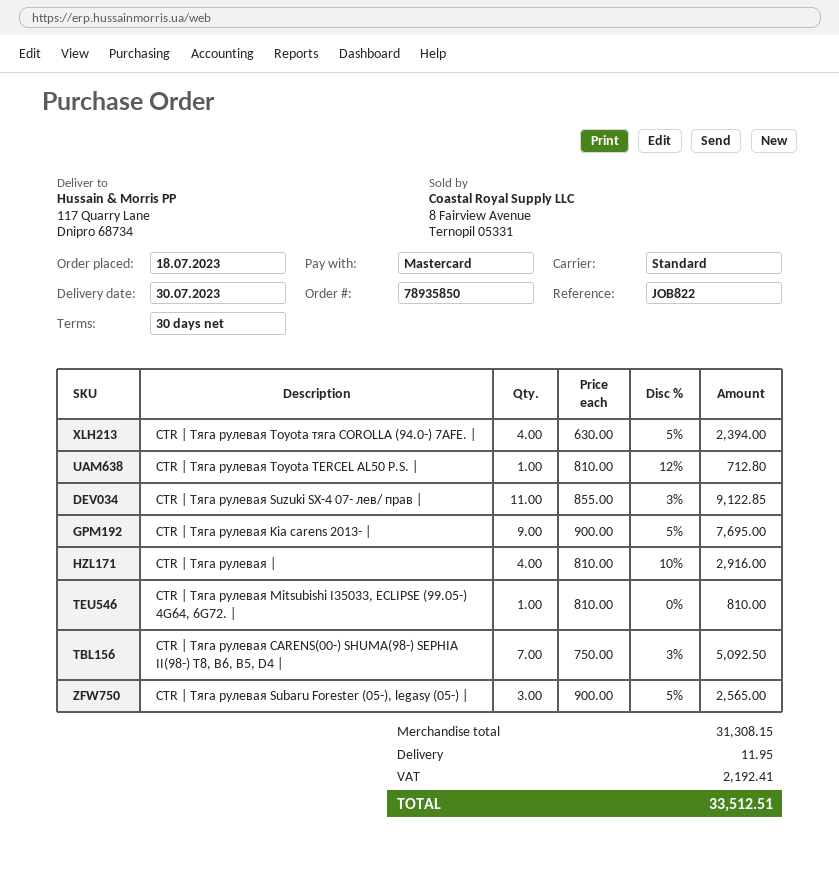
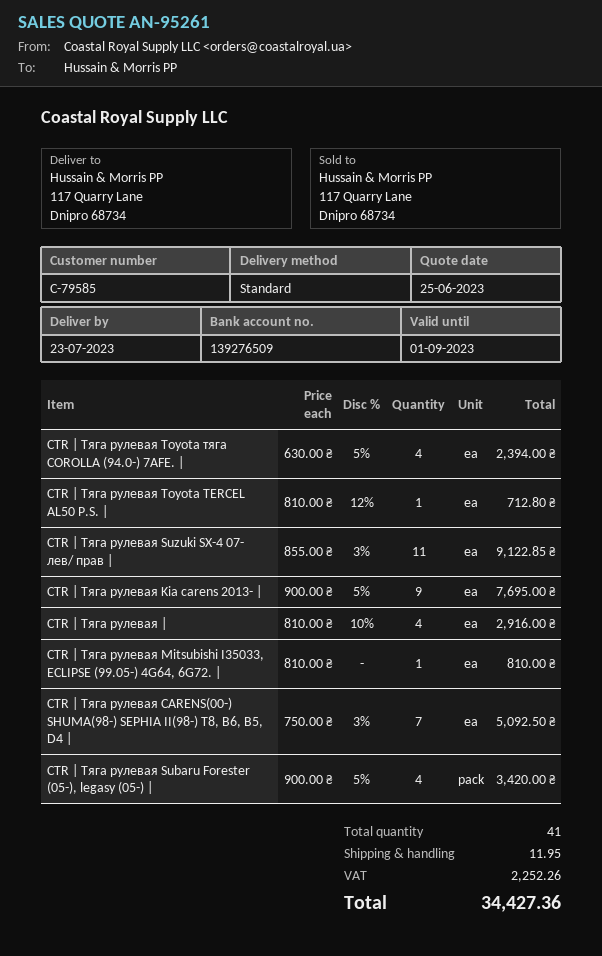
delivery date: 2023-07-30 -> 2023-07-23
CTR | Тяга рулевая Subaru Forester (05-), legasy (05-) |: 3 x 900.00 - 5% = 2565.00 -> 4 x 900.00 - 5% = 3420.00
tax: 2192.41 -> 2252.26
total: 33512.51 -> 34427.36

